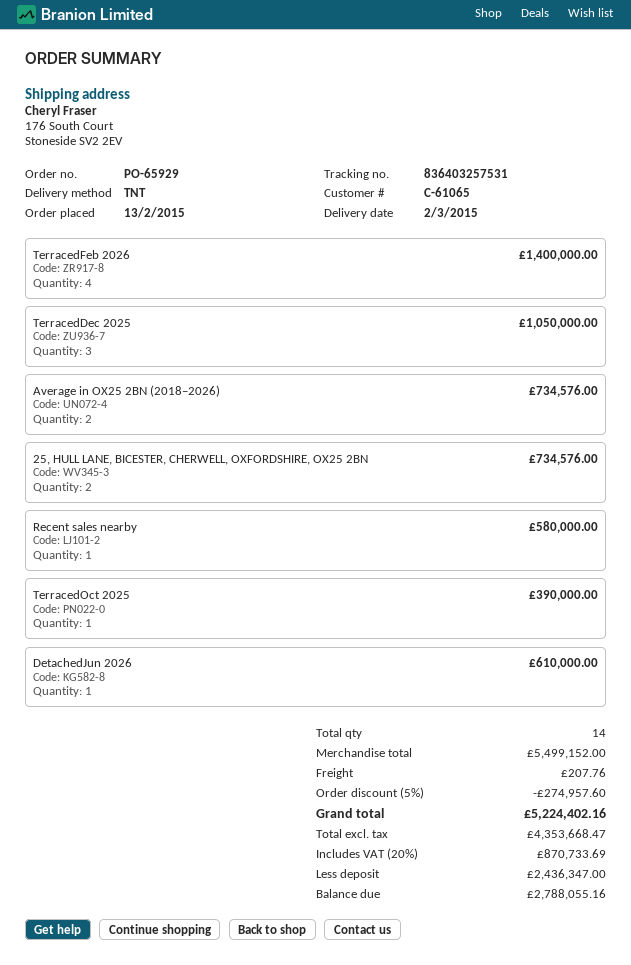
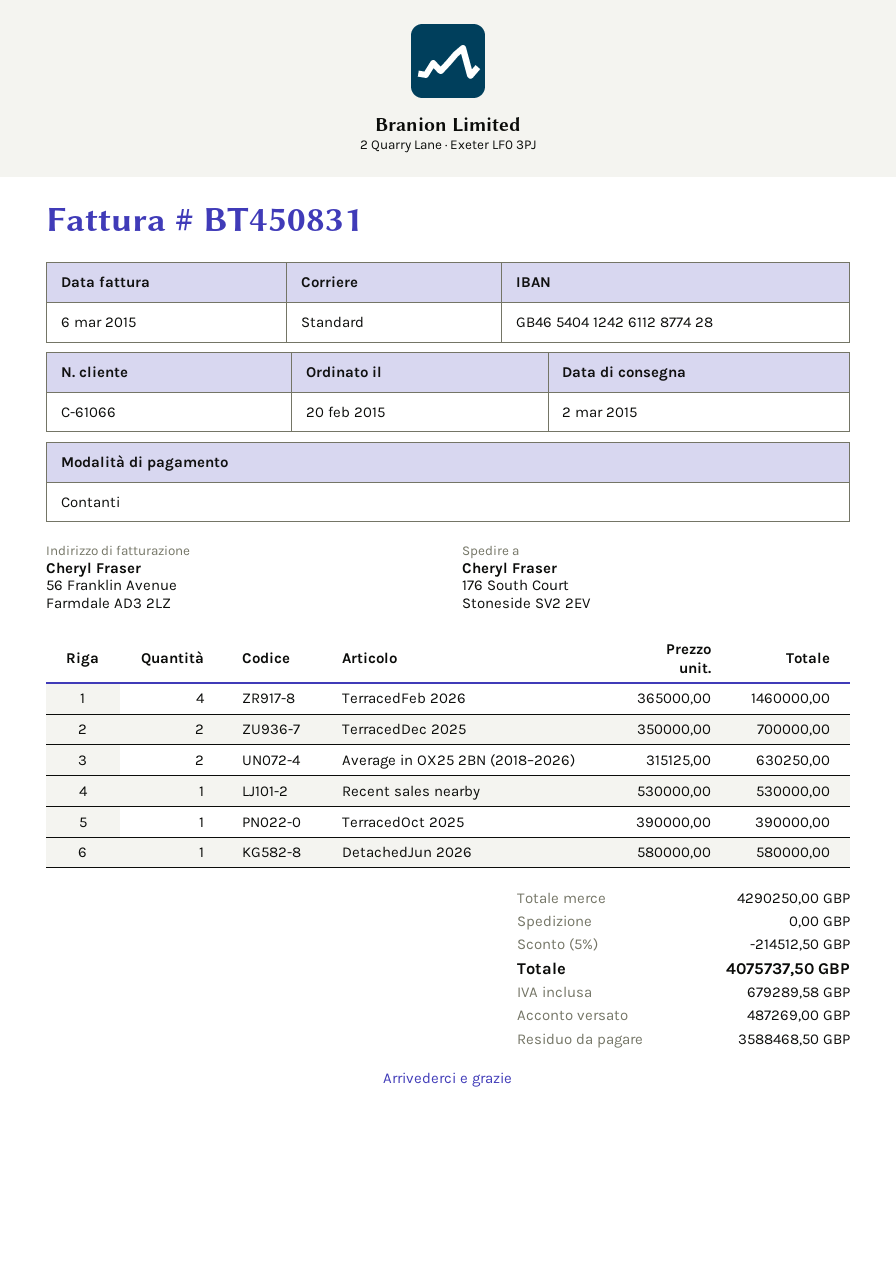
order date: 2015-02-13 -> 2015-02-20
customer number: C-61065 -> C-61066
shipping method: TNT -> standard
TerracedFeb 2026: 4 for 1400000.00 -> 4 for 1460000.00
TerracedDec 2025: 3 for 1050000.00 -> 2 for 700000.00
Average in OX25 2BN (2018–2026): 2 for 734576.00 -> 2 for 630250.00
25, HULL LANE, BICESTER, CHERWELL, OXFORDSHIRE, OX25 2BN: 2 for 734576.00 -> none
Recent sales nearby: 1 for 580000.00 -> 1 for 530000.00
DetachedJun 2026: 1 for 610000.00 -> 1 for 580000.00
subtotal: 5499152.00 -> 4290250.00
discount: 5% = 274957.60 -> 5% = 214512.50
shipping: 207.76 -> 0.00
tax: 870733.69 -> 679289.58
total: 5224402.16 -> 4075737.50
deposit: 2436347.00 -> 487269.00
balance: 2788055.16 -> 3588468.50

